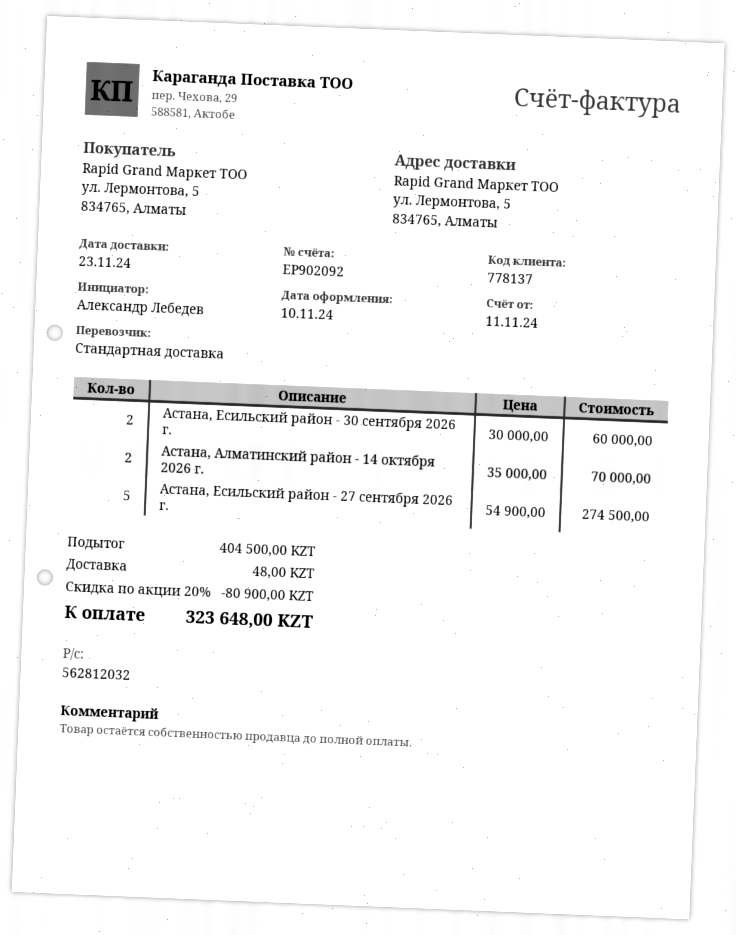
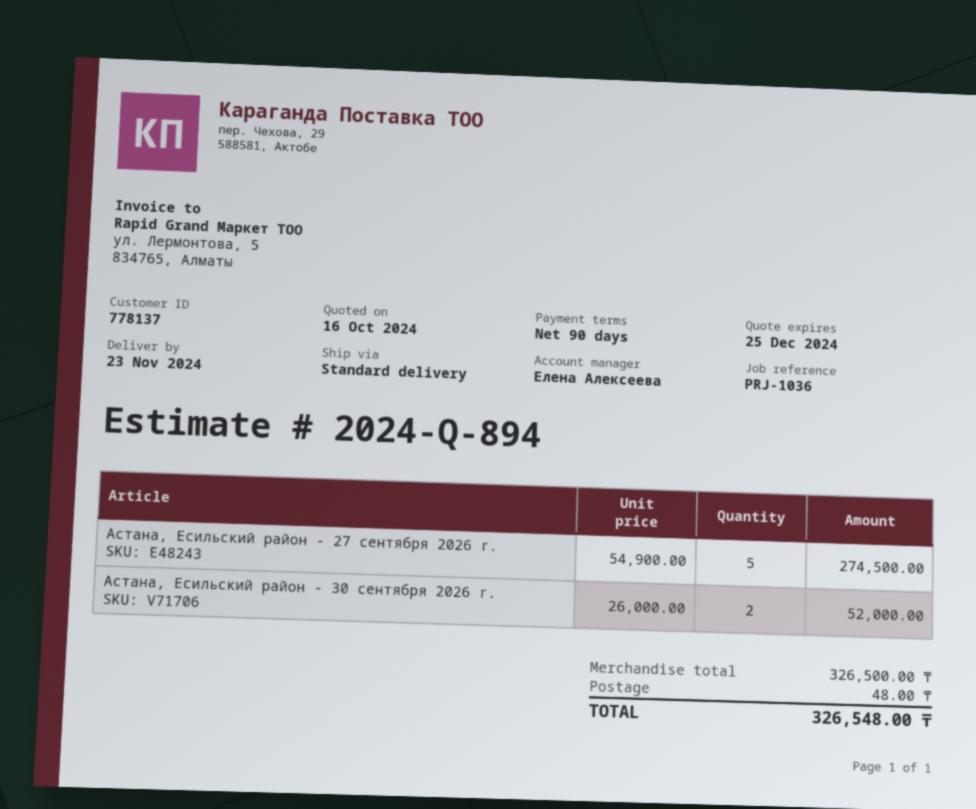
Астана, Есильский район - 30 сентября 2026 г.: 2 x 30000.00 = 60000.00 -> 2 x 26000.00 = 52000.00
Астана, Алматинский район - 14 октября 2026 г.: 2 x 35000.00 = 70000.00 -> none
subtotal: 404500.00 -> 326500.00
discount: 20% = 80900.00 -> none
total: 323648.00 -> 326548.00

